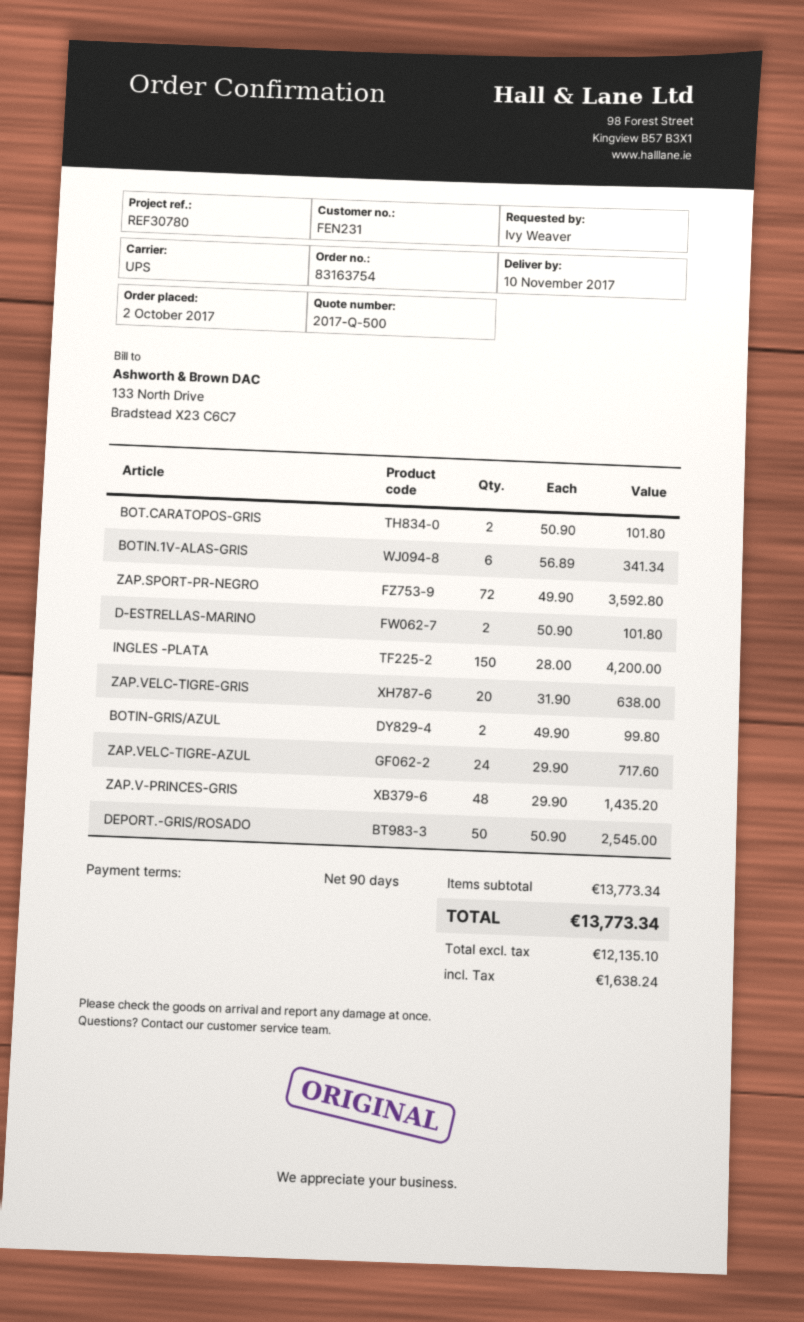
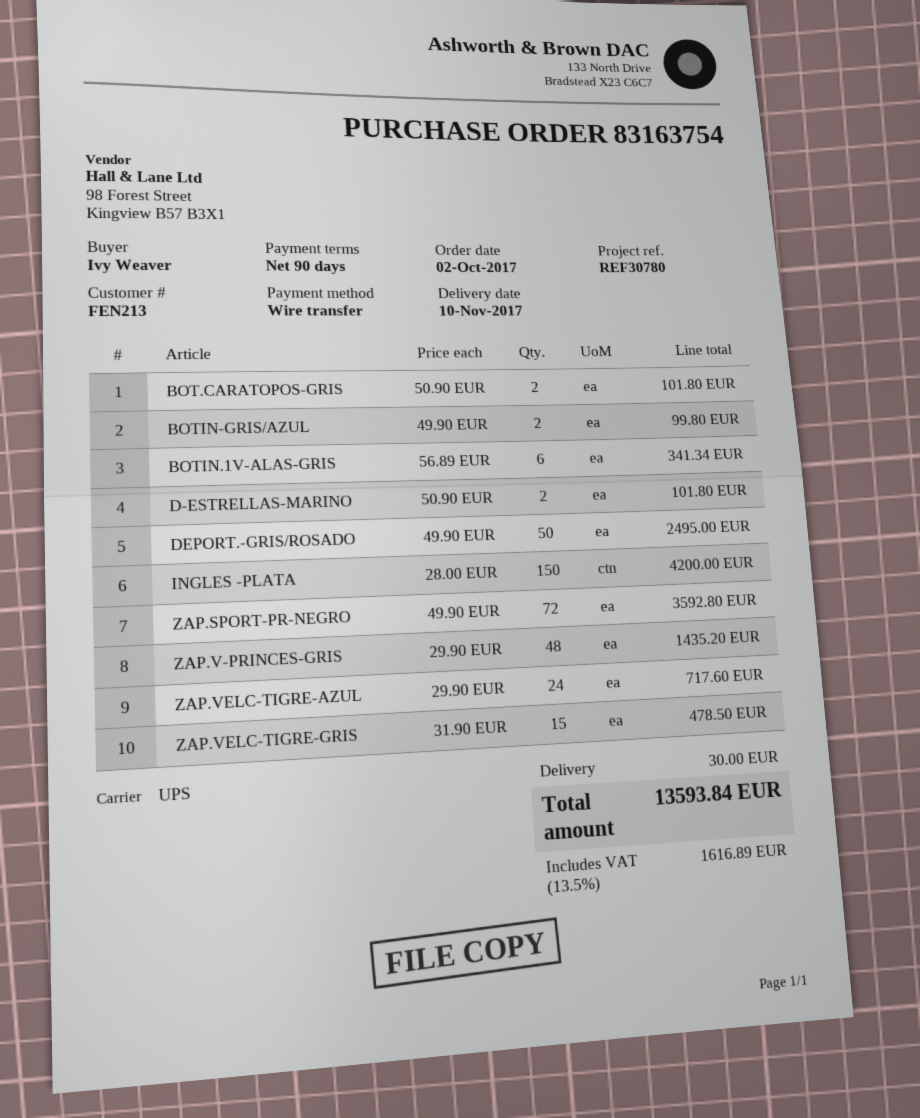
customer number: FEN231 -> FEN213
ZAP.VELC-TIGRE-GRIS: 20 x 31.90 = 638.00 -> 15 x 31.90 = 478.50
DEPORT.-GRIS/ROSADO: 50 x 50.90 = 2545.00 -> 50 x 49.90 = 2495.00
shipping: none -> 30.00
tax: 1638.24 -> 1616.89
total: 13773.34 -> 13593.84

